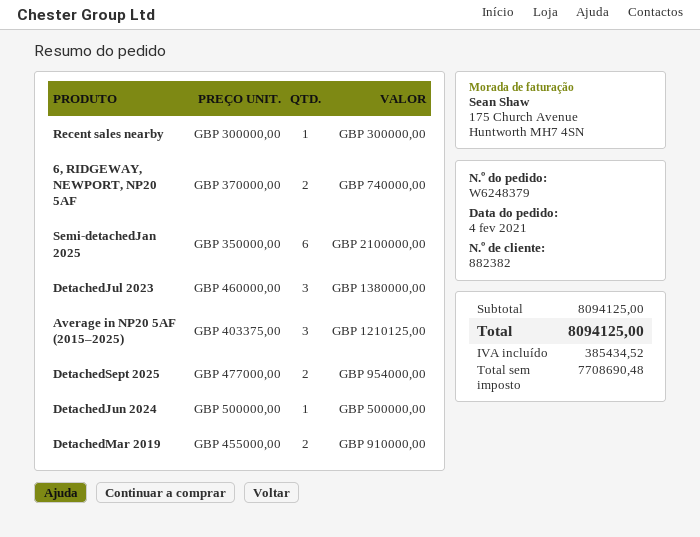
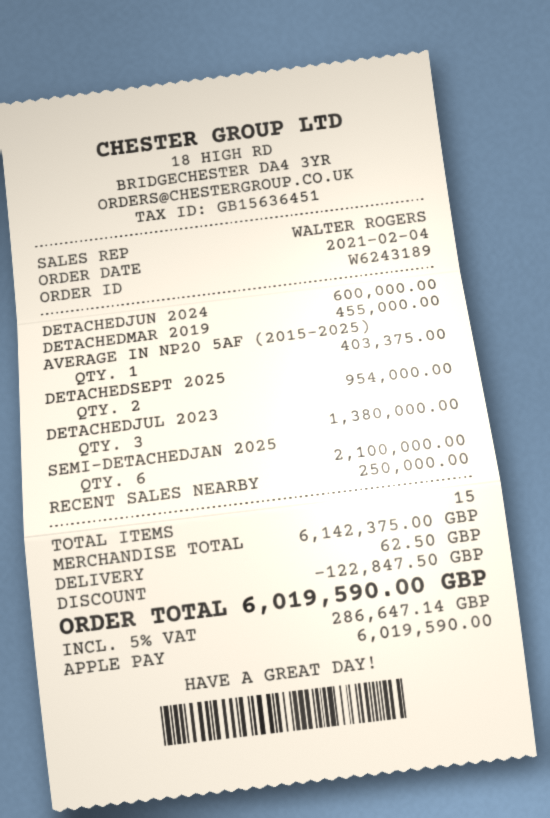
order number: W6248379 -> W6243189
Recent sales nearby: 1 for 300000.00 -> 1 for 250000.00
6, RIDGEWAY, NEWPORT, NP20 5AF: 2 for 740000.00 -> none
Average in NP20 5AF (2015–2025): 3 for 1210125.00 -> 1 for 403375.00
DetachedJun 2024: 1 for 500000.00 -> 1 for 600000.00
DetachedMar 2019: 2 for 910000.00 -> 1 for 455000.00
subtotal: 8094125.00 -> 6142375.00
discount: none -> 122847.50
shipping: none -> 62.50
tax: 385434.52 -> 286647.14
total: 8094125.00 -> 6019590.00

